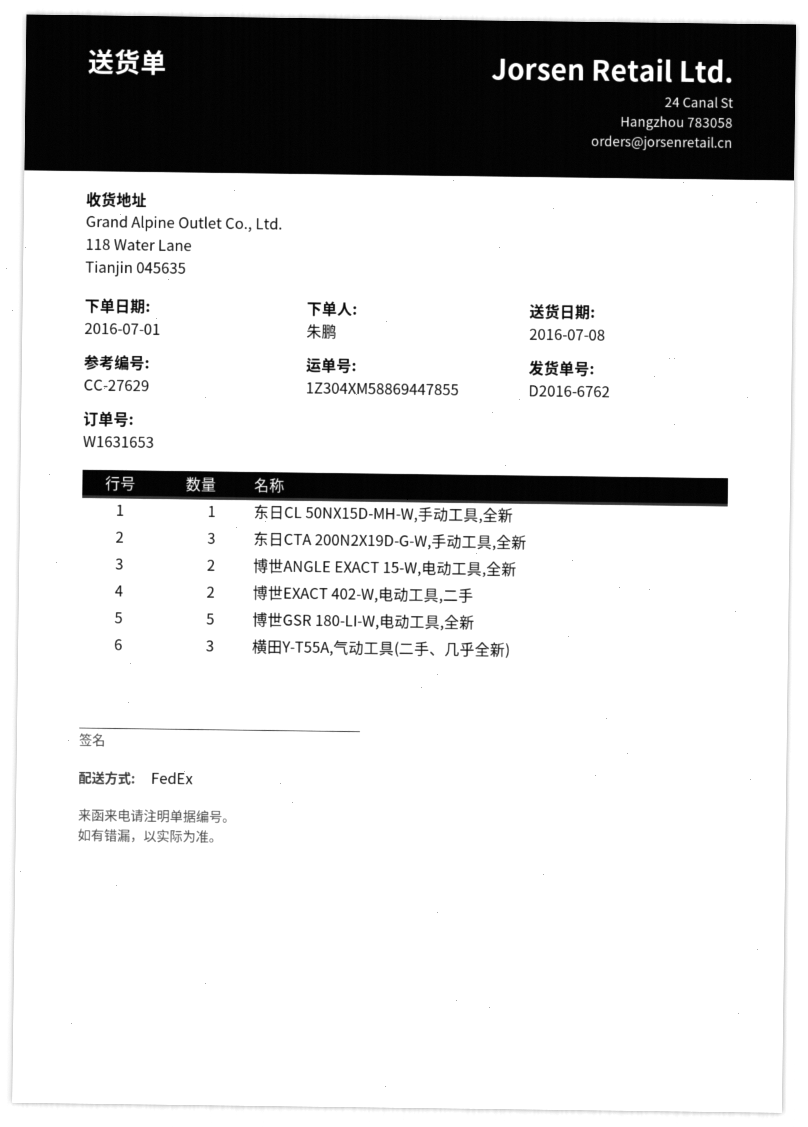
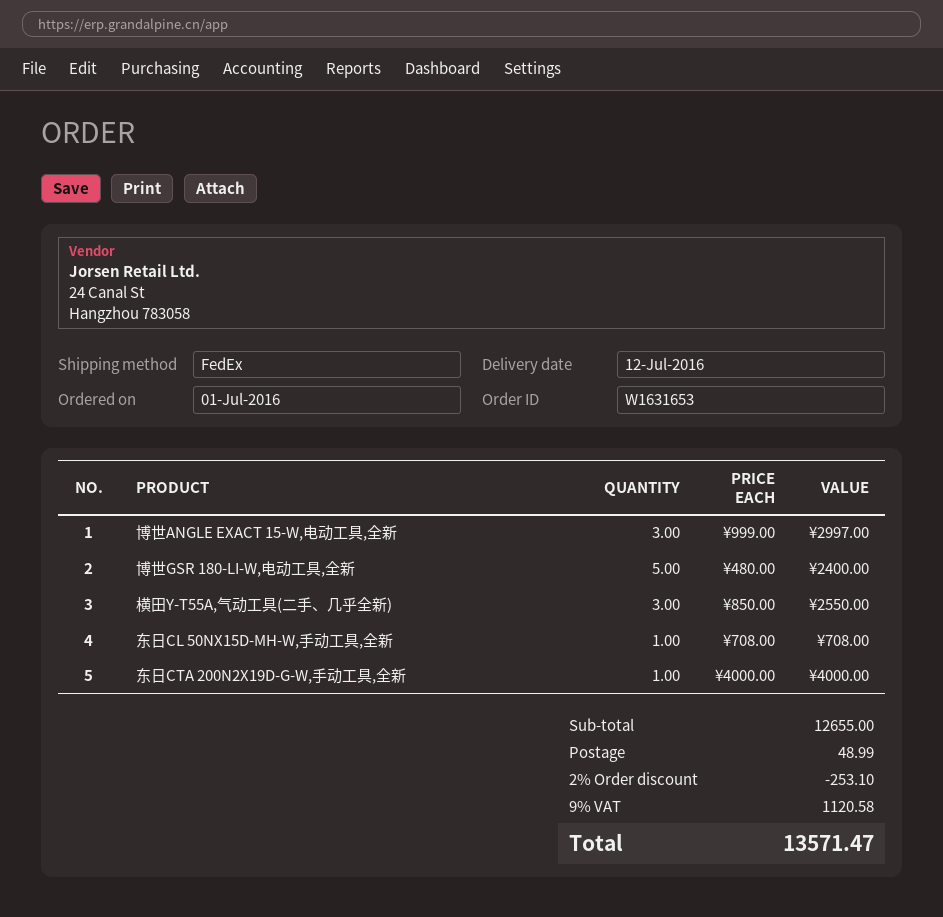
delivery date: 2016-07-08 -> 2016-07-12
东日CTA 200N2X19D-G-W,手动工具,全新: 3 -> 1
博世ANGLE EXACT 15-W,电动工具,全新: 2 -> 3
博世EXACT 402-W,电动工具,二手: 2 -> none

